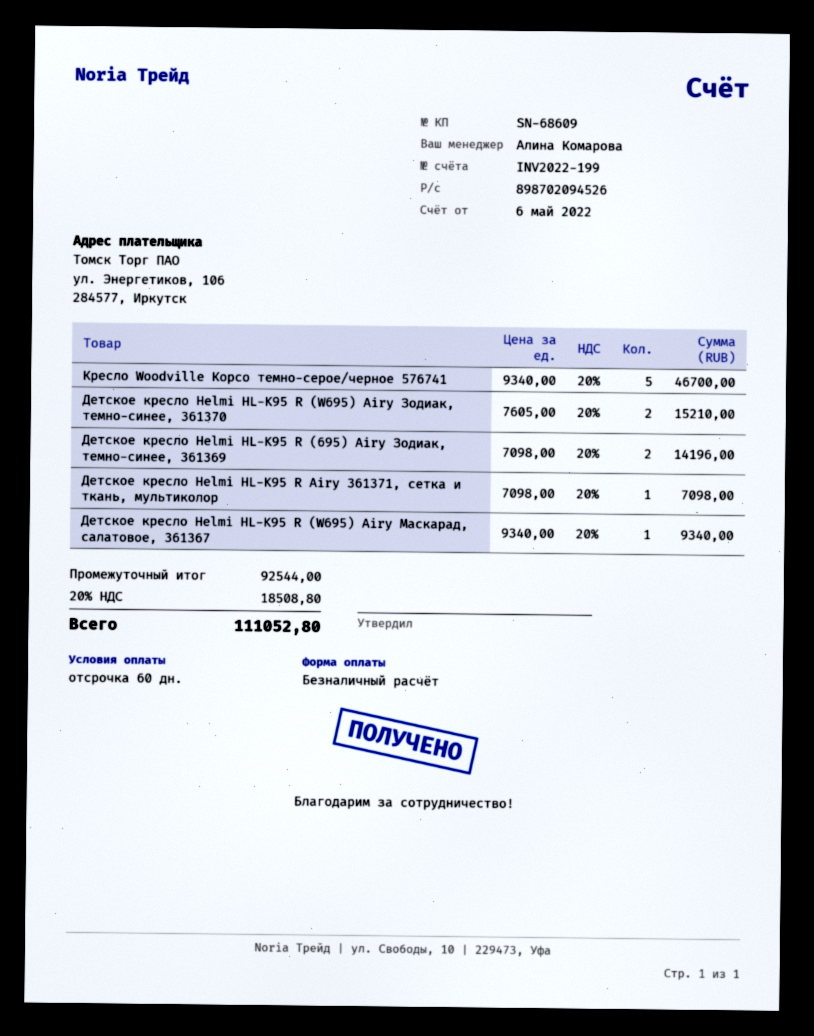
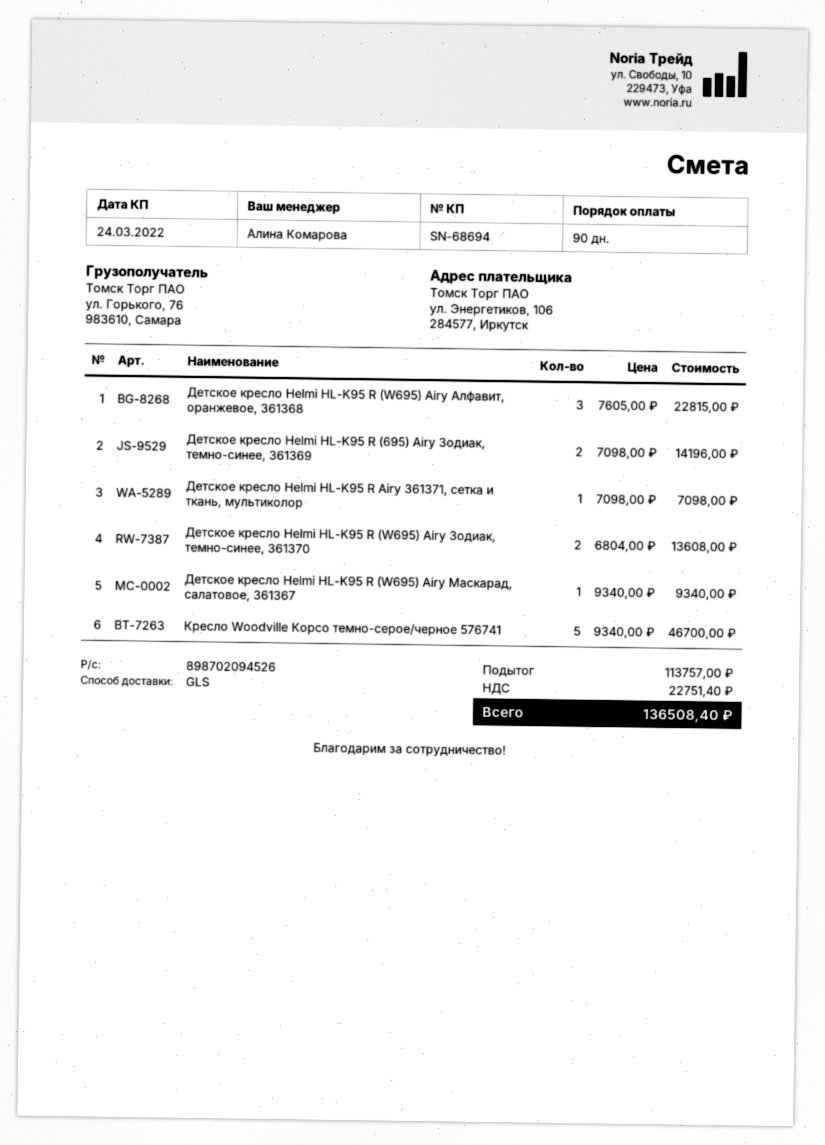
quote number: SN-68609 -> SN-68694
payment terms: 60 days -> 90 days
Детское кресло Helmi HL-K95 R (W695) Airy Зодиак, темно-синее, 361370: 2 x 7605.00 = 15210.00 -> 2 x 6804.00 = 13608.00
Детское кресло Helmi HL-K95 R (W695) Airy Алфавит, оранжевое, 361368: none -> 3 x 7605.00 = 22815.00
subtotal: 92544.00 -> 113757.00
tax: 18508.80 -> 22751.40
total: 111052.80 -> 136508.40

